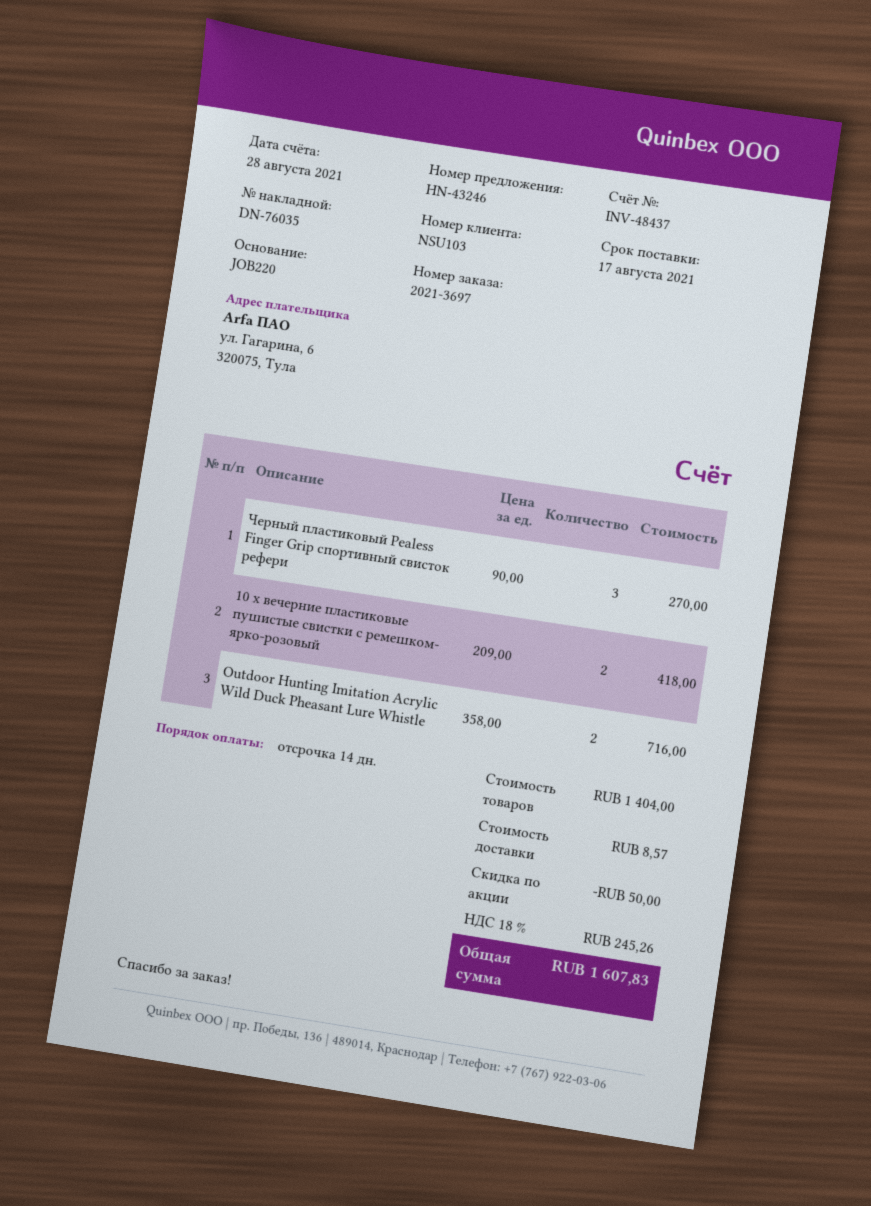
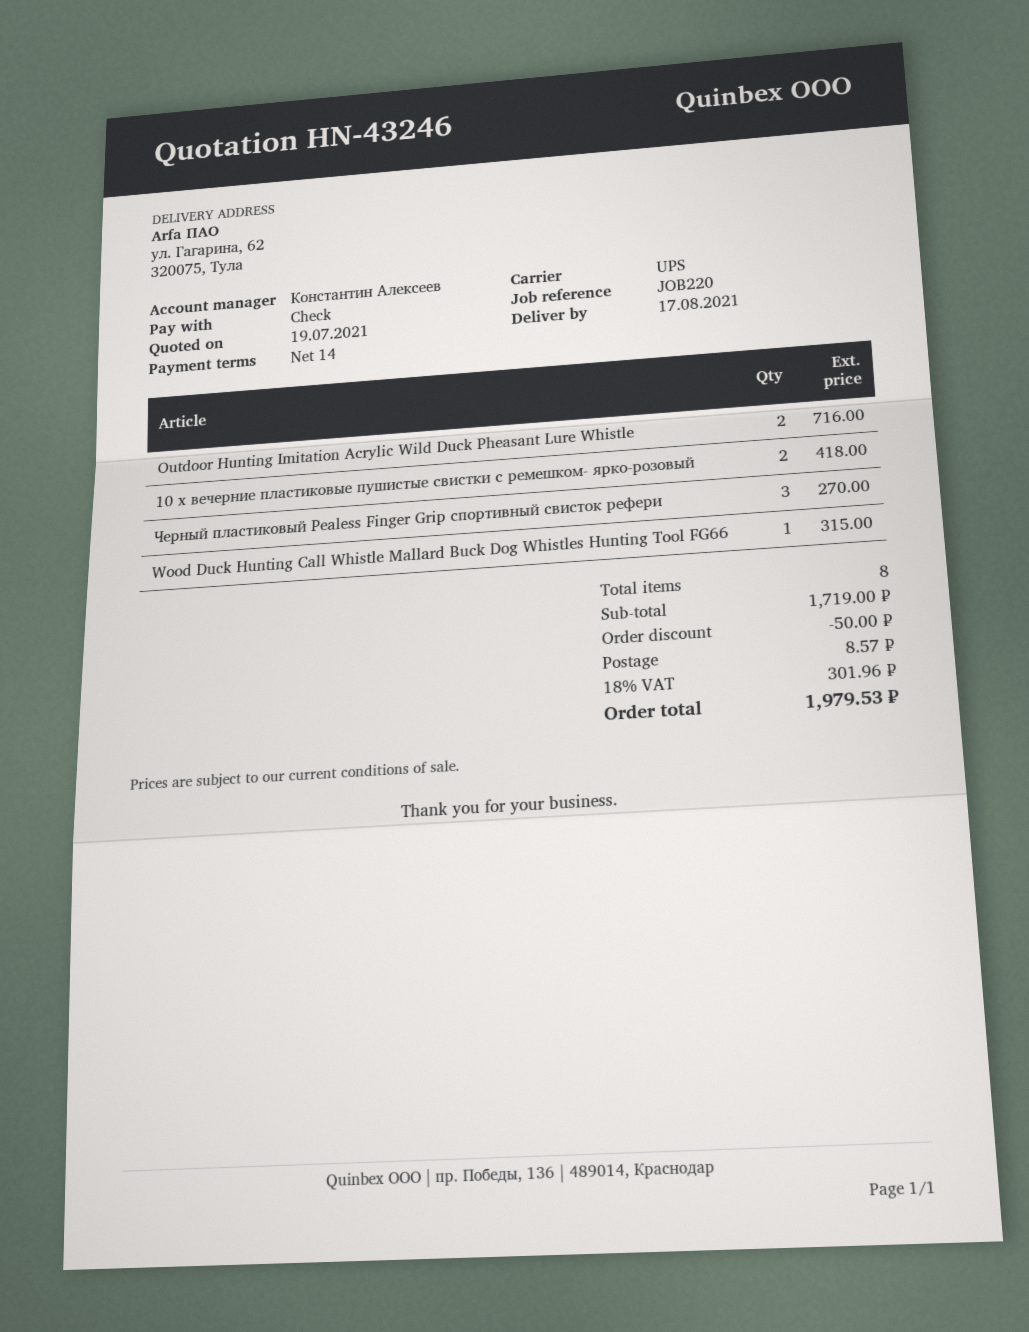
Wood Duck Hunting Call Whistle Mallard Buck Dog Whistles Hunting Tool FG66: none -> 1 for 315.00
subtotal: 1404.00 -> 1719.00
tax: 18% = 245.26 -> 18% = 301.96
total: 1607.83 -> 1979.53

